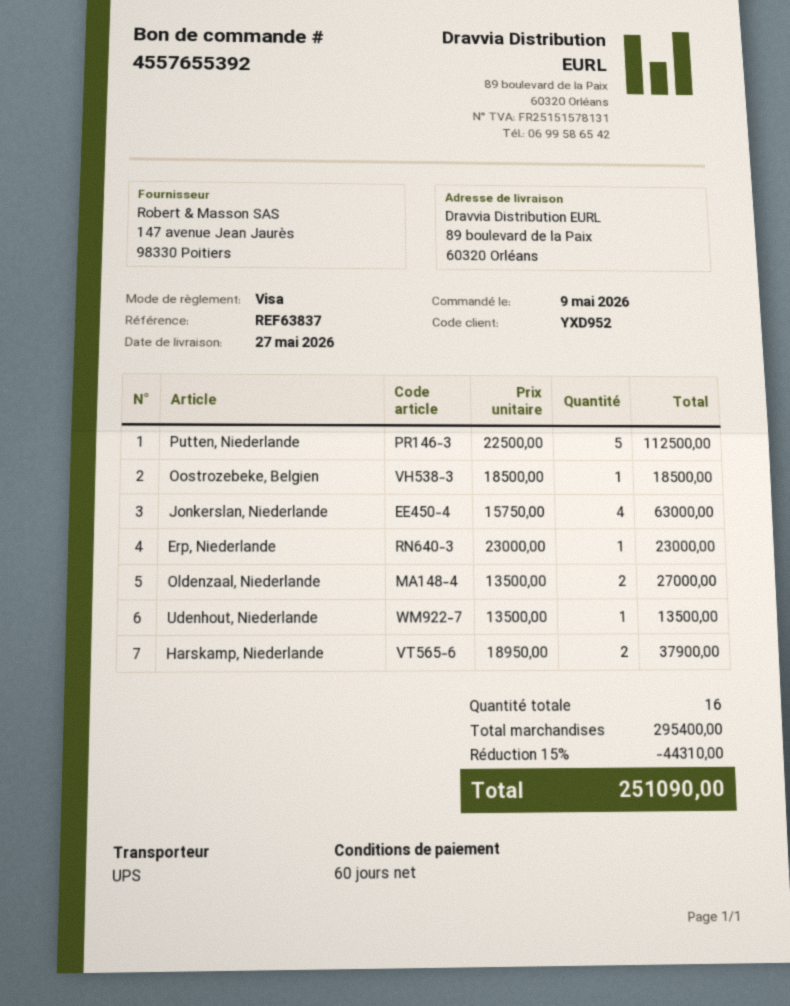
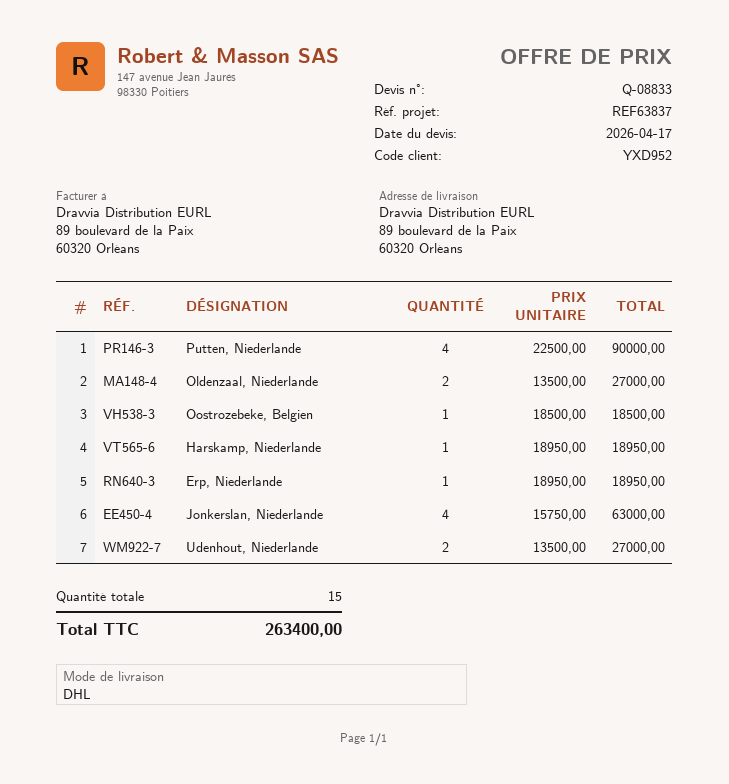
shipping method: UPS -> DHL
Putten, Niederlande: 5 x 22500.00 = 112500.00 -> 4 x 22500.00 = 90000.00
Erp, Niederlande: 1 x 23000.00 = 23000.00 -> 1 x 18950.00 = 18950.00
Udenhout, Niederlande: 1 x 13500.00 = 13500.00 -> 2 x 13500.00 = 27000.00
Harskamp, Niederlande: 2 x 18950.00 = 37900.00 -> 1 x 18950.00 = 18950.00
total quantity: 16 -> 15
discount: 15% = 44310.00 -> none
total: 251090.00 -> 263400.00

